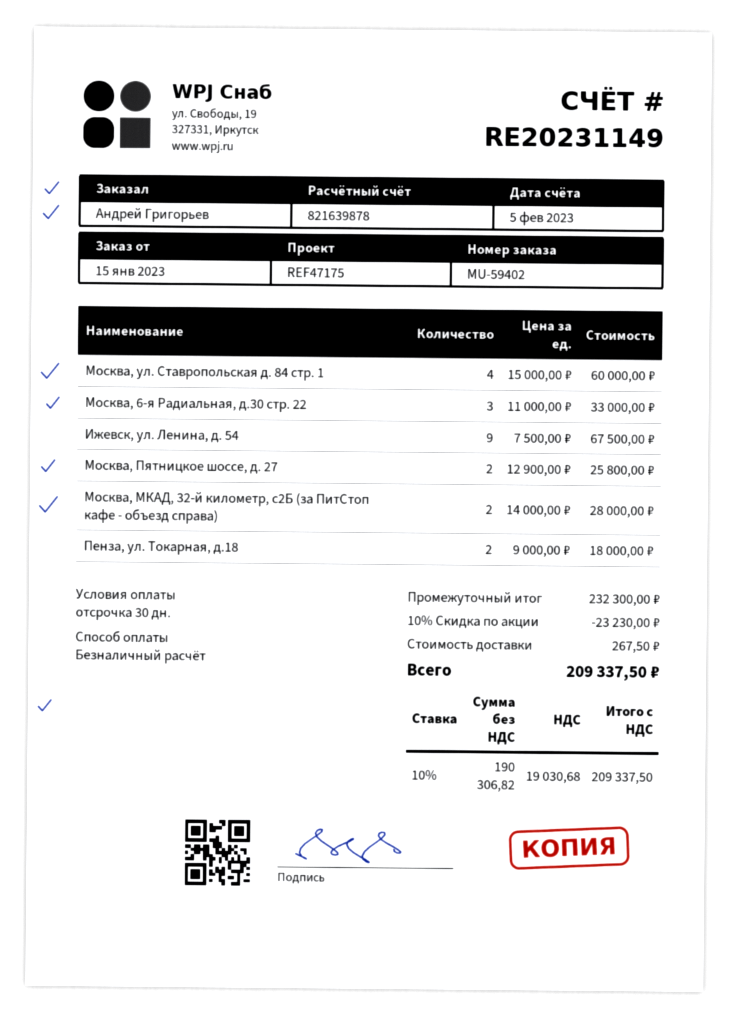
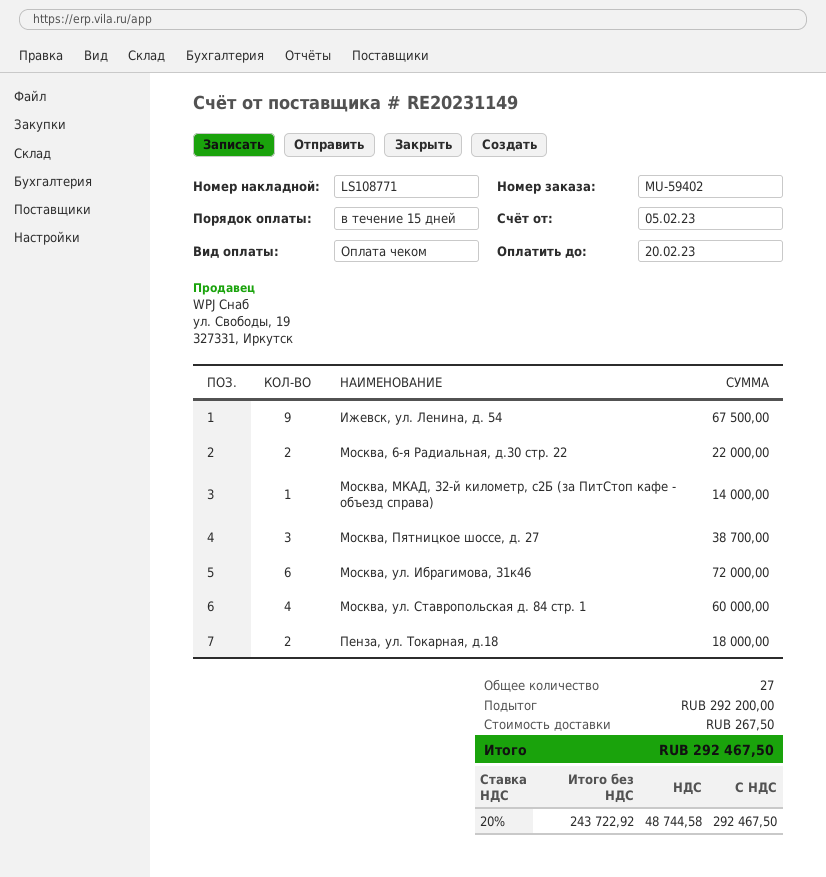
payment terms: 30 days -> 15 days
payment method: bank transfer -> cheque
Москва, 6-я Радиальная, д.30 стр. 22: 3 for 33000.00 -> 2 for 22000.00
Москва, Пятницкое шоссе, д. 27: 2 for 25800.00 -> 3 for 38700.00
Москва, МКАД, 32-й километр, с2Б (за ПитСтоп кафе - объезд справа): 2 for 28000.00 -> 1 for 14000.00
Москва, ул. Ибрагимова, 31к46: none -> 6 for 72000.00
subtotal: 232300.00 -> 292200.00
discount: 10% = 23230.00 -> none
net: 190306.82 -> 243722.92
tax: 10% = 19030.68 -> 20% = 48744.58
total: 209337.50 -> 292467.50

